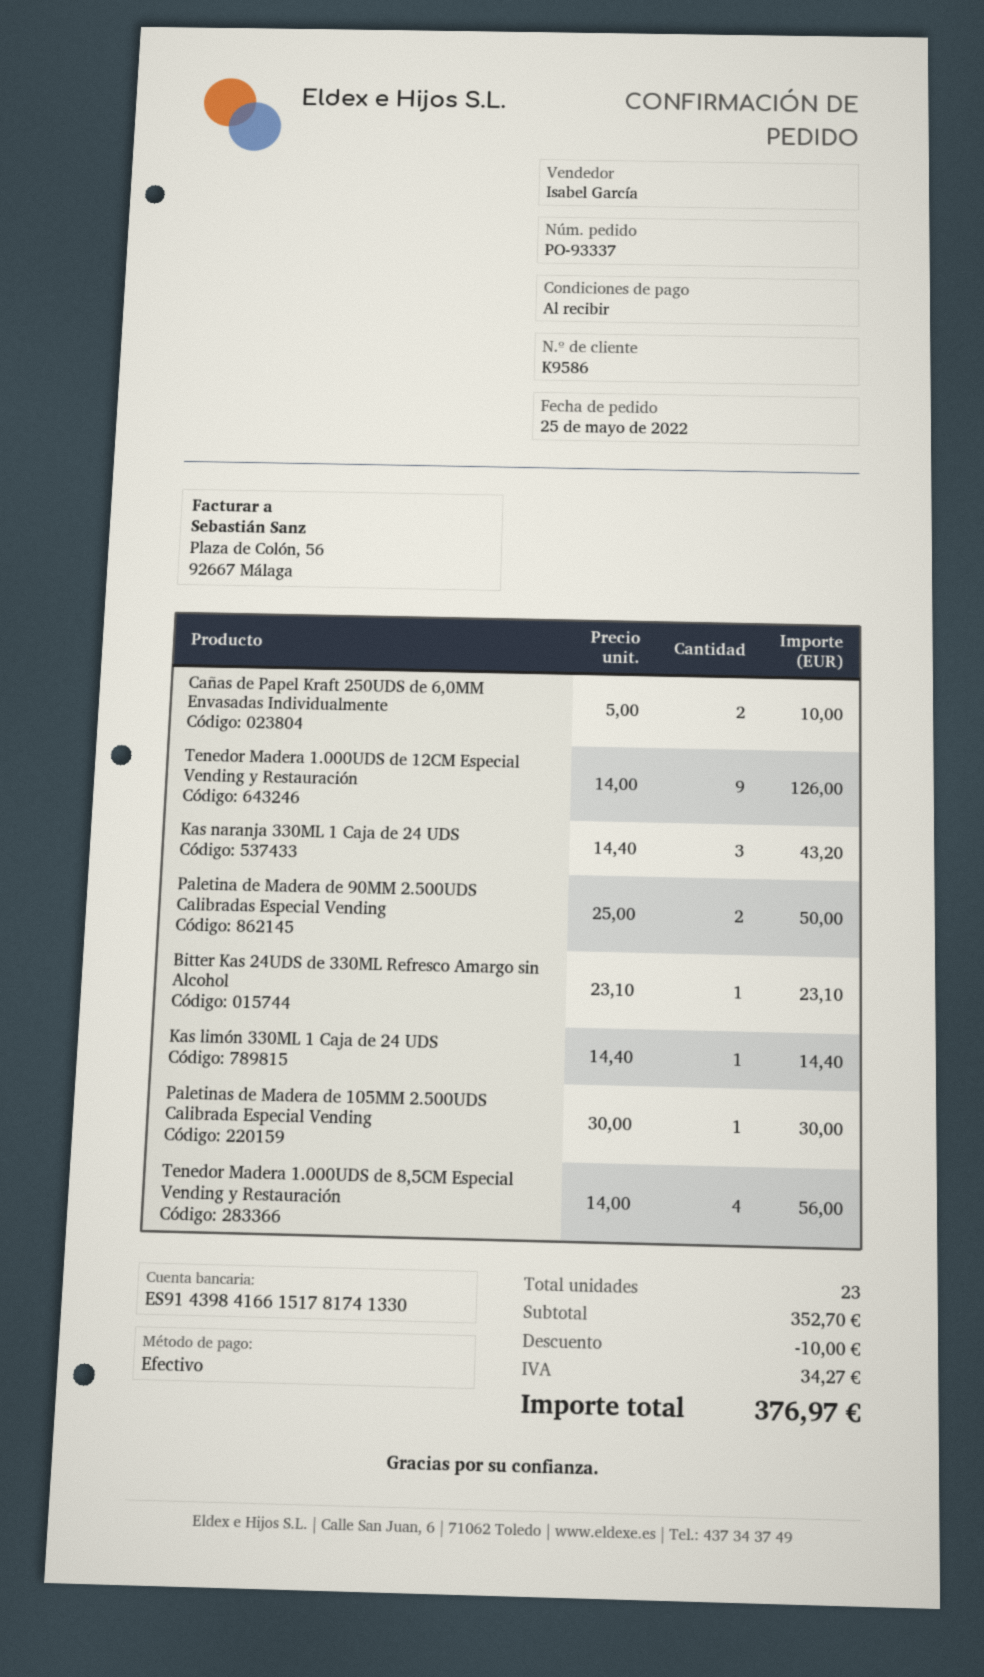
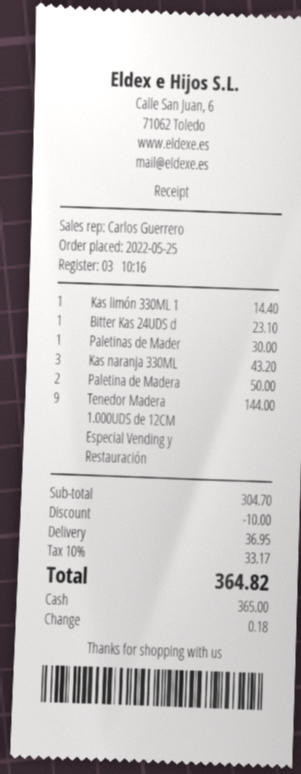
sales rep: Isabel García -> Carlos Guerrero
Cañas de Papel Kraft 250UDS de 6,0MM Envasadas Individualmente: 2 for 10.00 -> none
Tenedor Madera 1.000UDS de 12CM Especial Vending y Restauración: 9 for 126.00 -> 9 for 144.00
Tenedor Madera 1.000UDS de 8,5CM Especial Vending y Restauración: 4 for 56.00 -> none
subtotal: 352.70 -> 304.70
shipping: none -> 36.95
tax: 34.27 -> 33.17
total: 376.97 -> 364.82

